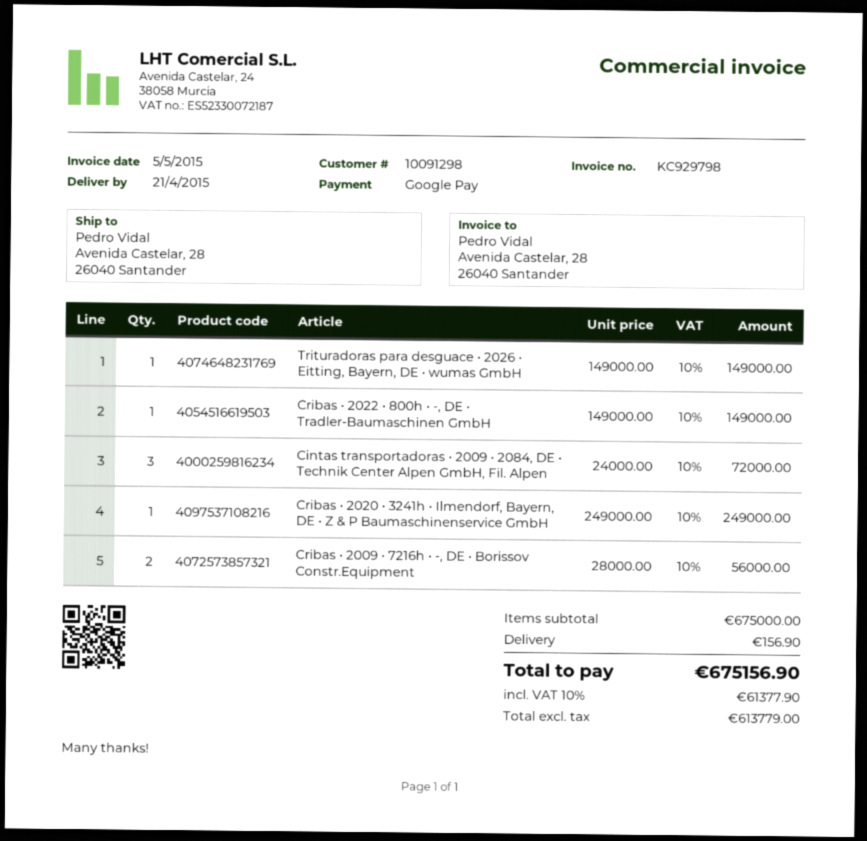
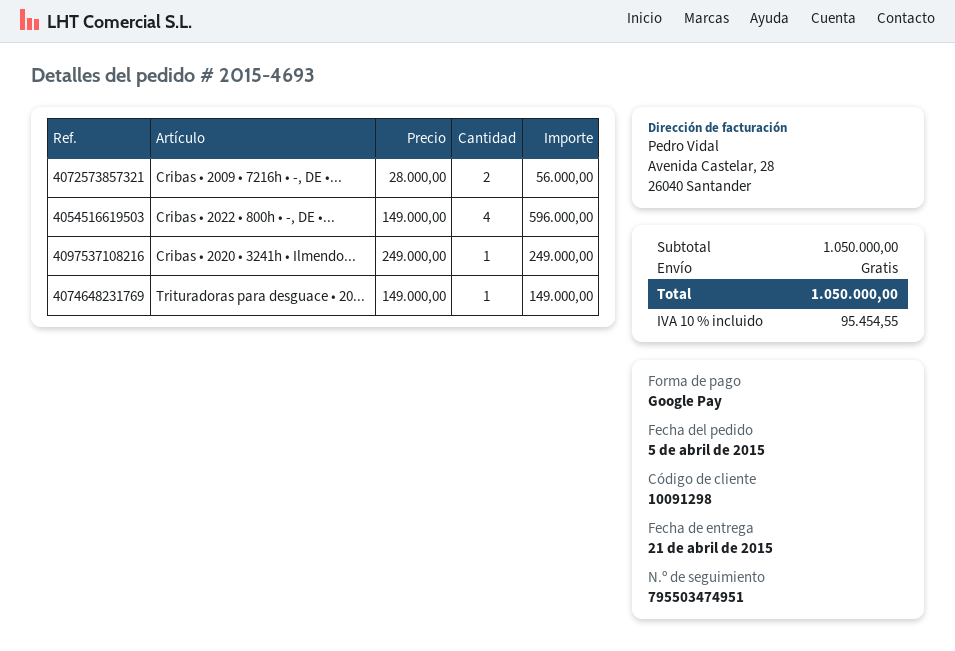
Cribas • 2022 • 800h • -, DE • Tradler-Baumaschinen GmbH: 1 x 149000.00 = 149000.00 -> 4 x 149000.00 = 596000.00
Cintas transportadoras • 2009 • 2084, DE • Technik Center Alpen GmbH, Fil. Alpen: 3 x 24000.00 = 72000.00 -> none
subtotal: 675000.00 -> 1050000.00
shipping: 156.90 -> 0.00
tax: 10% = 61377.90 -> 10% = 95454.55
total: 675156.90 -> 1050000.00

